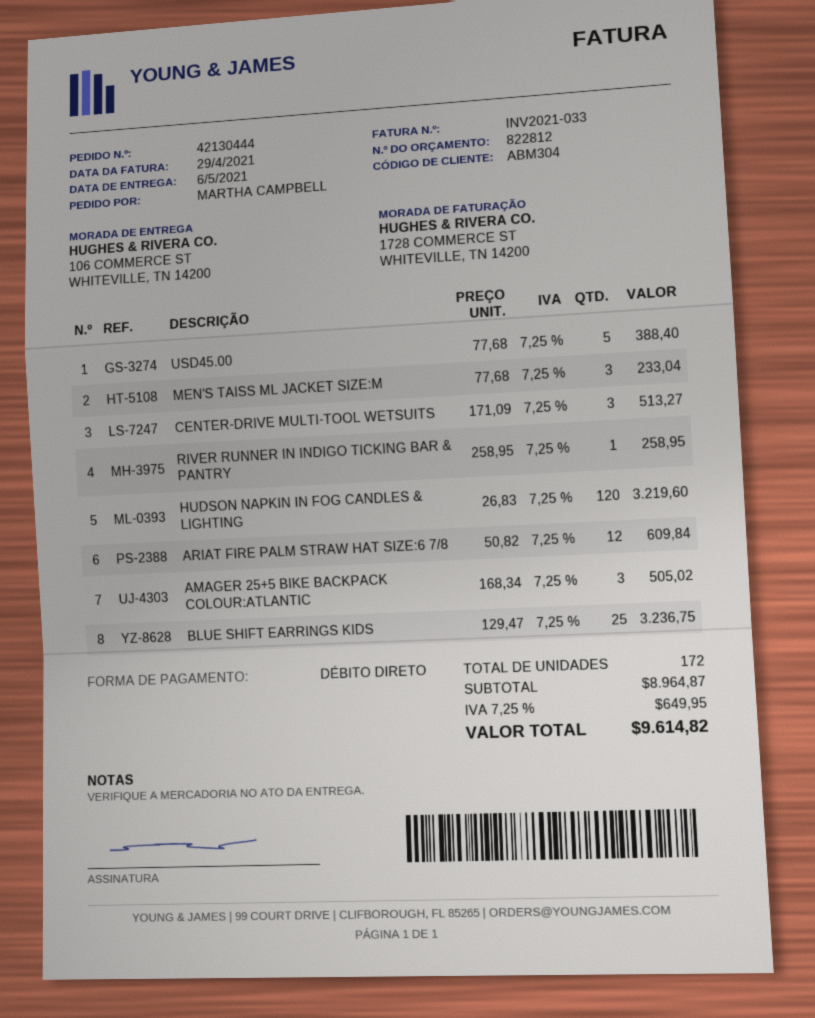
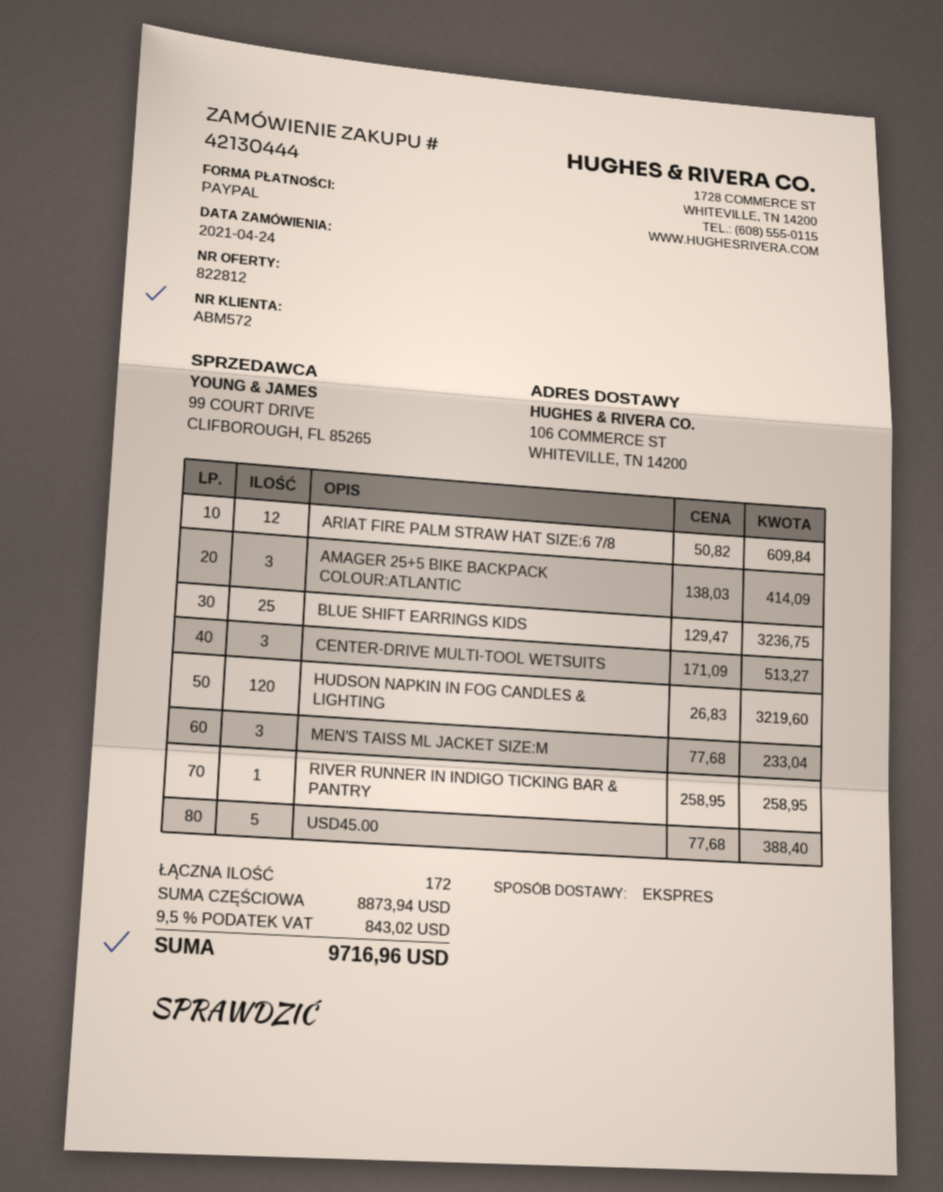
customer number: ABM304 -> ABM572
payment method: direct debit -> PayPal
AMAGER 25+5 BIKE BACKPACK COLOUR:ATLANTIC: 3 x 168.34 = 505.02 -> 3 x 138.03 = 414.09
subtotal: 8964.87 -> 8873.94
tax: 7.25% = 649.95 -> 9.5% = 843.02
total: 9614.82 -> 9716.96

